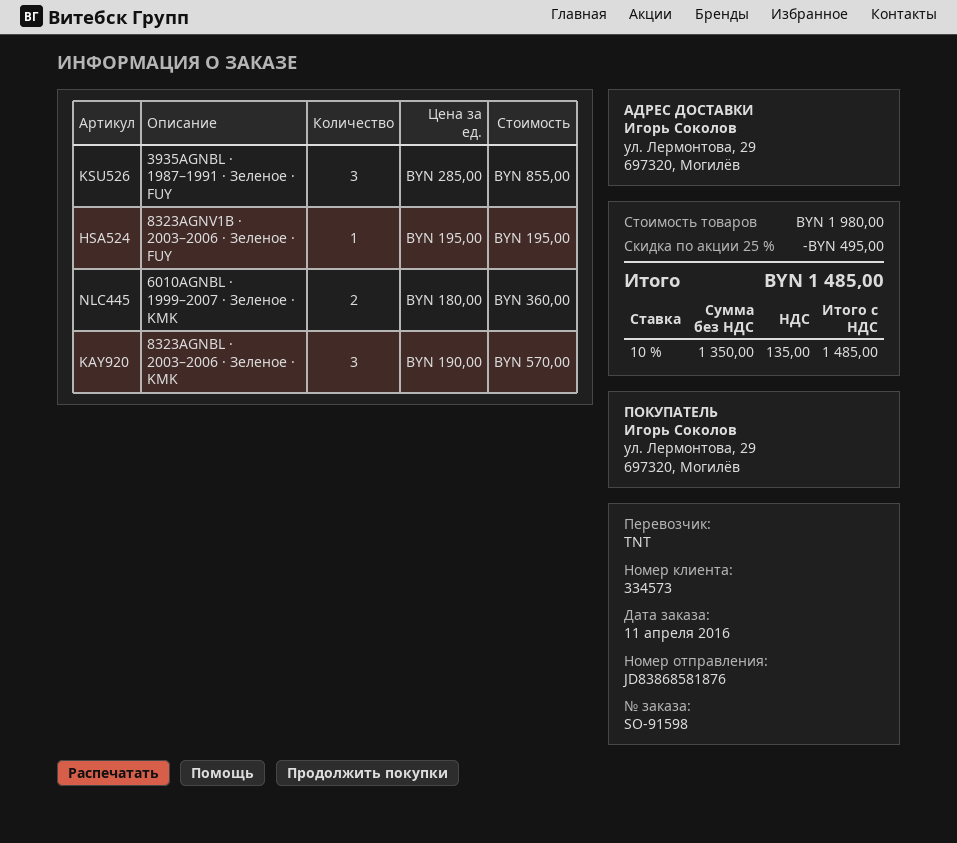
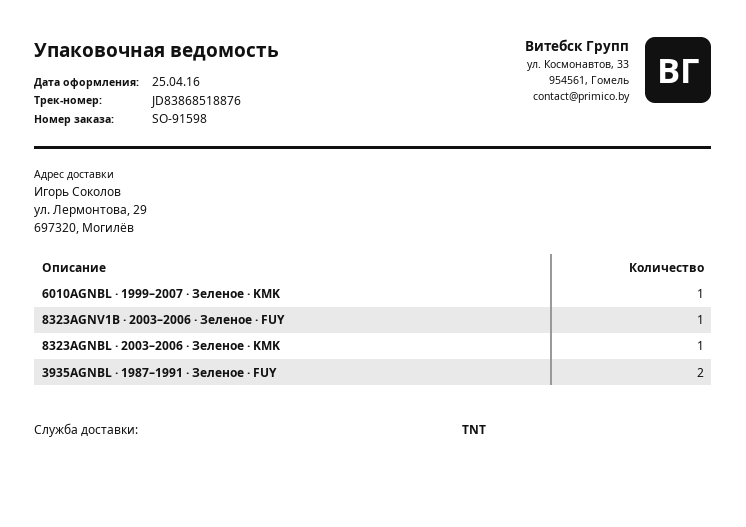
order date: 2016-04-11 -> 2016-04-25
tracking number: JD83868581876 -> JD83868518876
3935AGNBL · 1987–1991 · Зеленое · FUY: 3 -> 2
6010AGNBL · 1999–2007 · Зеленое · KMK: 2 -> 1
8323AGNBL · 2003–2006 · Зеленое · KMK: 3 -> 1

